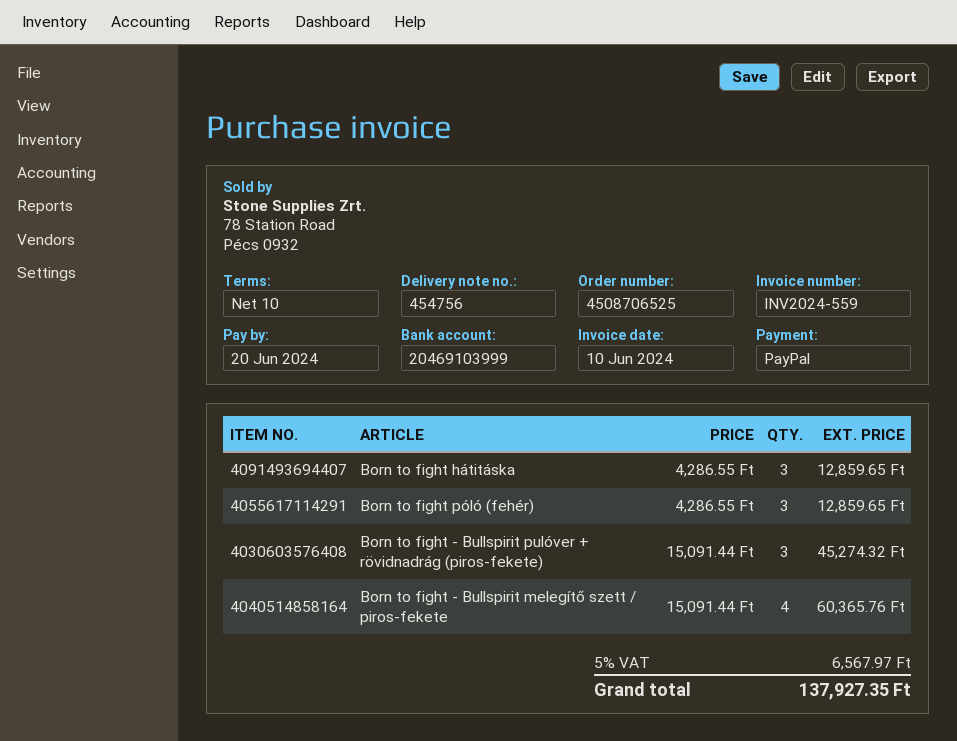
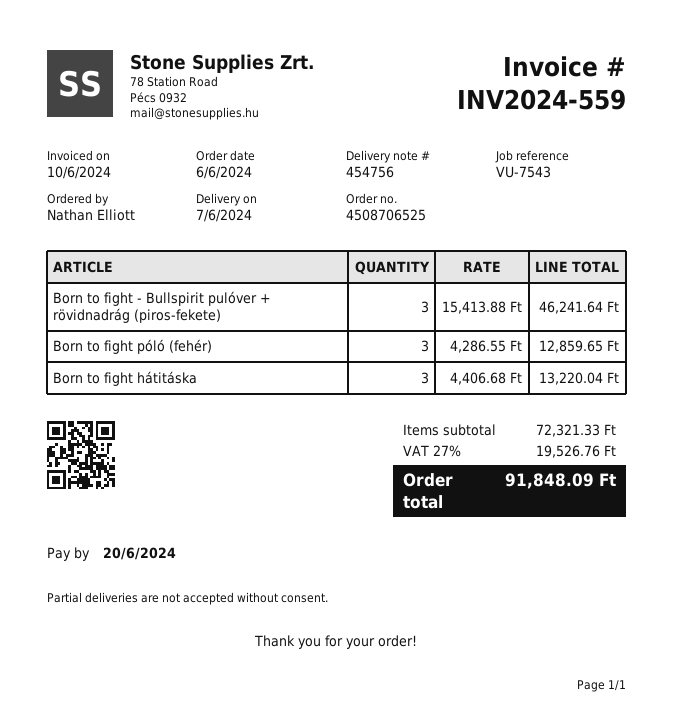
Born to fight hátitáska: 3 x 4286.55 = 12859.65 -> 3 x 4406.68 = 13220.04
Born to fight - Bullspirit pulóver + rövidnadrág (piros-fekete): 3 x 15091.44 = 45274.32 -> 3 x 15413.88 = 46241.64
Born to fight - Bullspirit melegítő szett / piros-fekete: 4 x 15091.44 = 60365.76 -> none
tax: 5% = 6567.97 -> 27% = 19526.76
total: 137927.35 -> 91848.09

